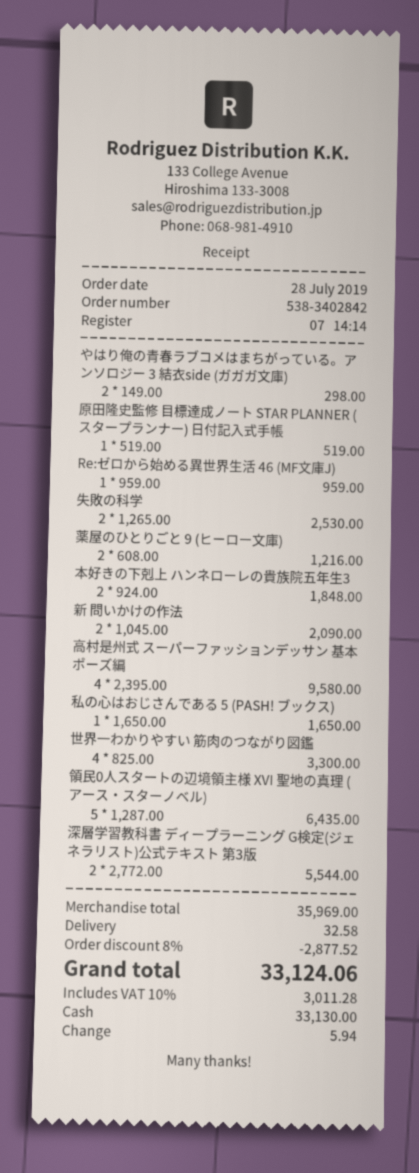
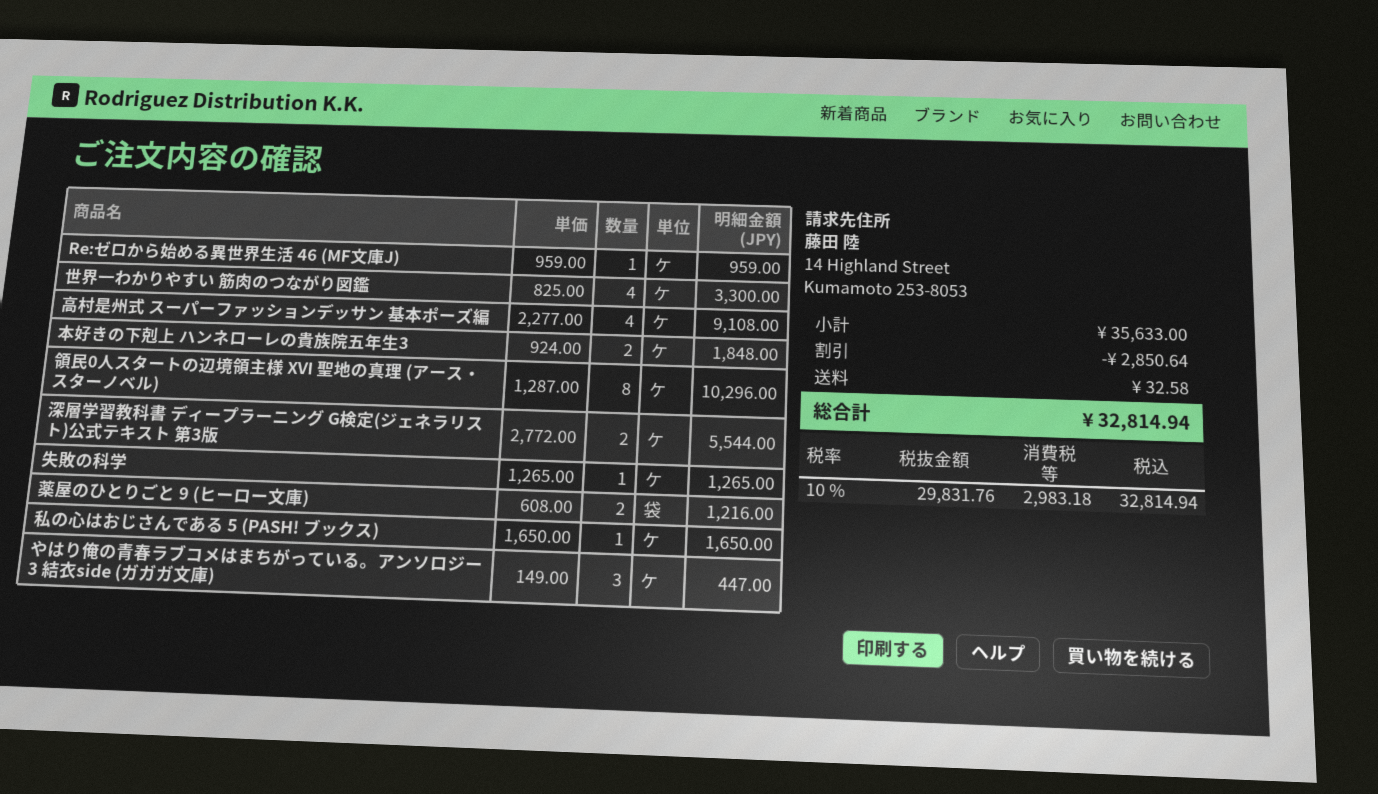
やはり俺の青春ラブコメはまちがっている。アンソロジー 3 結衣side (ガガガ文庫): 2 x 149.00 = 298.00 -> 3 x 149.00 = 447.00
原田隆史監修 目標達成ノート STAR PLANNER (スタープランナー) 日付記入式手帳: 1 x 519.00 = 519.00 -> none
失敗の科学: 2 x 1265.00 = 2530.00 -> 1 x 1265.00 = 1265.00
新 問いかけの作法: 2 x 1045.00 = 2090.00 -> none
高村是州式 スーパーファッションデッサン 基本ポーズ編: 4 x 2395.00 = 9580.00 -> 4 x 2277.00 = 9108.00
領民0人スタートの辺境領主様 XVI 聖地の真理 (アース・スターノベル): 5 x 1287.00 = 6435.00 -> 8 x 1287.00 = 10296.00
subtotal: 35969.00 -> 35633.00
discount: 2877.52 -> 2850.64
tax: 10% = 3011.28 -> 10% = 2983.18
total: 33124.06 -> 32814.94

